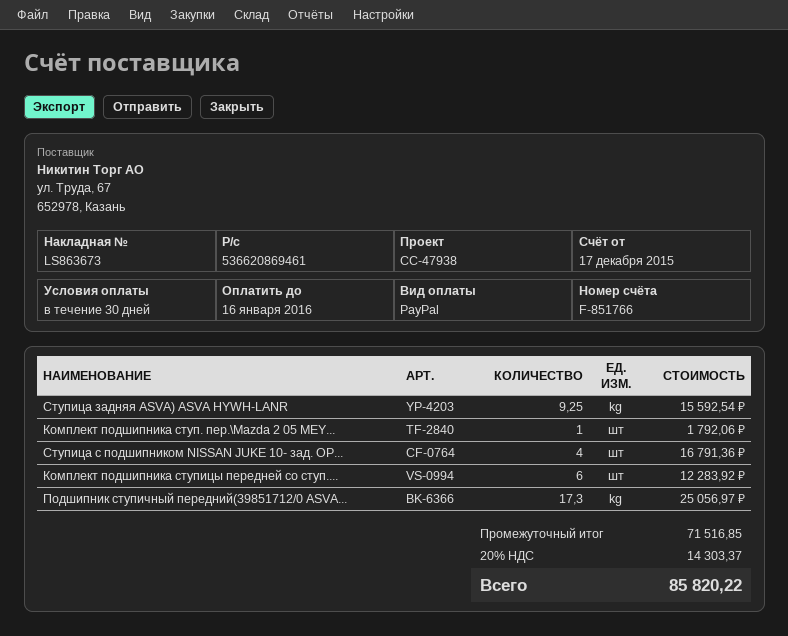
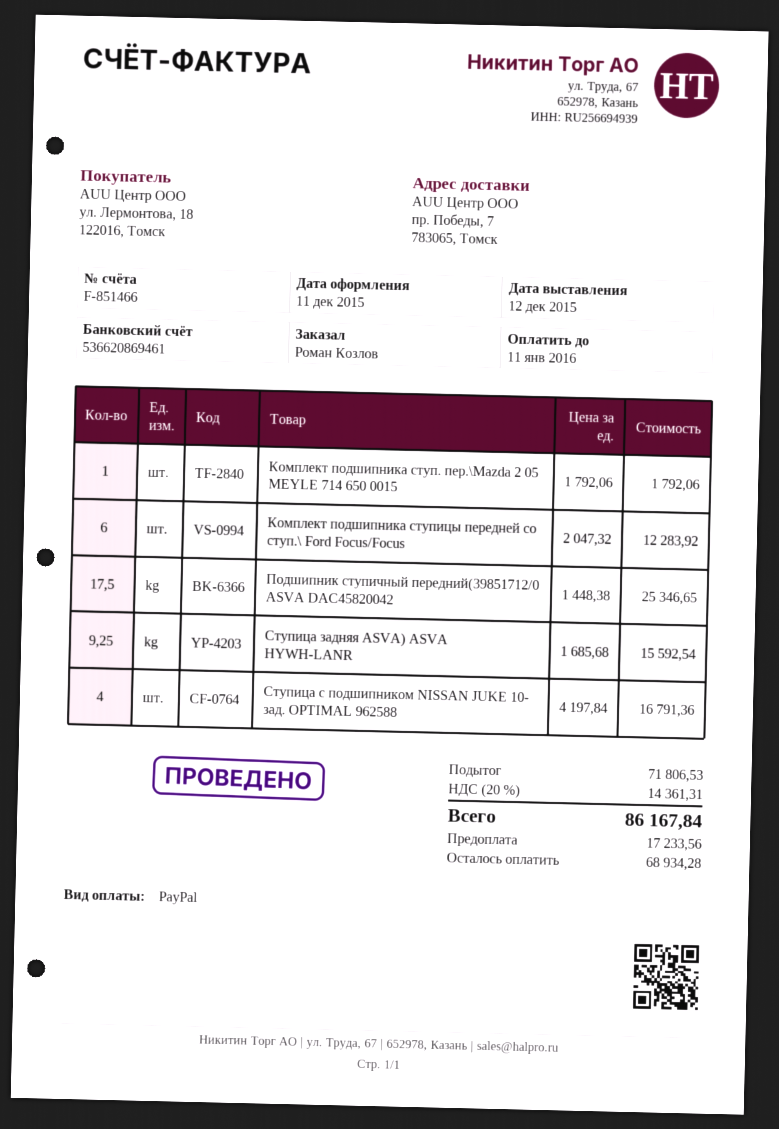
invoice number: F-851766 -> F-851466
invoice date: 2015-12-17 -> 2015-12-12
due date: 2016-01-16 -> 2016-01-11
Подшипник ступичный передний(39851712/0 ASVA...: 17.3 for 25056.97 -> 17.5 for 25346.65
subtotal: 71516.85 -> 71806.53
tax: 20% = 14303.37 -> 20% = 14361.31
total: 85820.22 -> 86167.84

